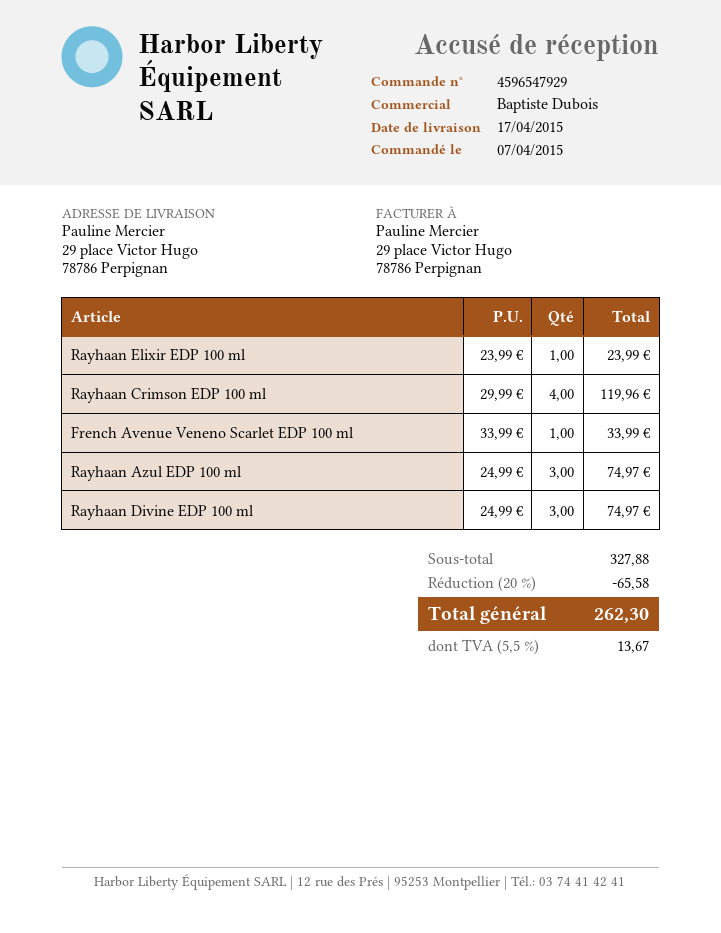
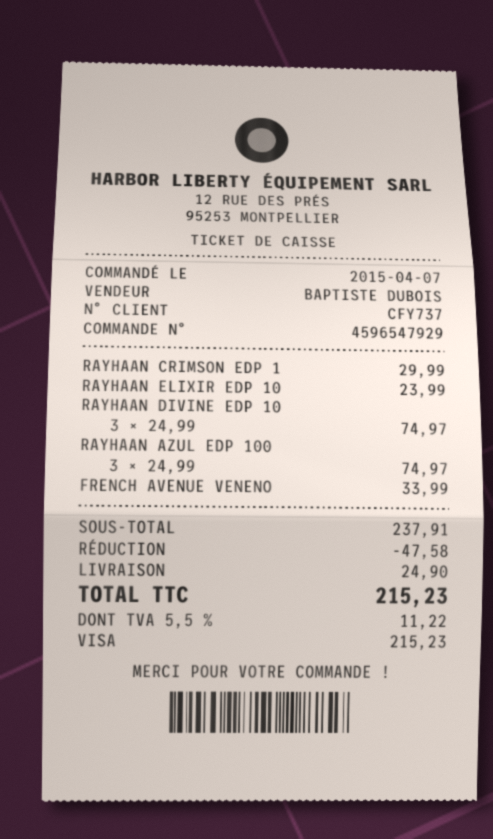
Rayhaan Crimson EDP 100 ml: 4 x 29.99 = 119.96 -> 1 x 29.99 = 29.99
subtotal: 327.88 -> 237.91
discount: 65.58 -> 47.58
shipping: none -> 24.90
tax: 5.5% = 13.67 -> 5.5% = 11.22
total: 262.30 -> 215.23

